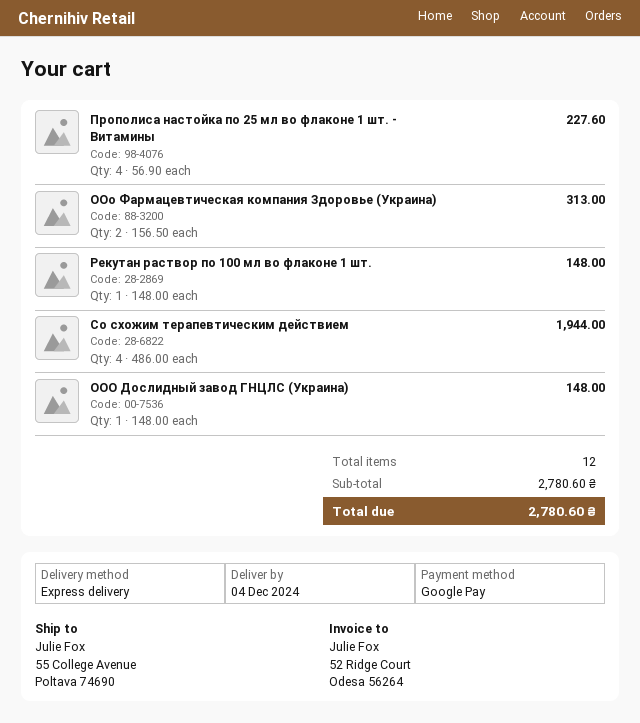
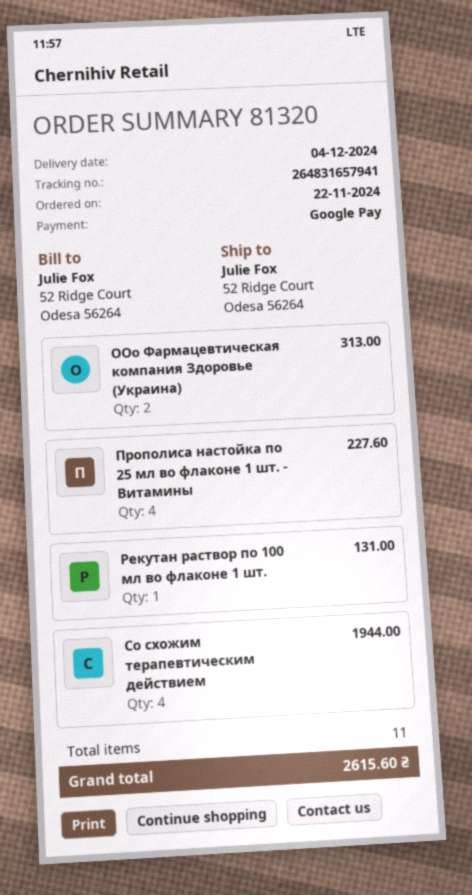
ship to: 55 College Avenue, Poltava 74690 -> 52 Ridge Court, Odesa 56264
Рекутан раствор по 100 мл во флаконе 1 шт.: 1 for 148.00 -> 1 for 131.00
ООО Дослидный завод ГНЦЛС (Украина): 1 for 148.00 -> none
total quantity: 12 -> 11
total: 2780.60 -> 2615.60

